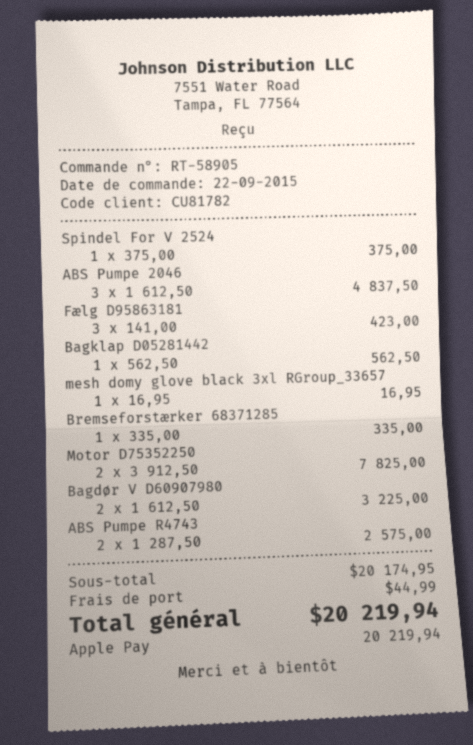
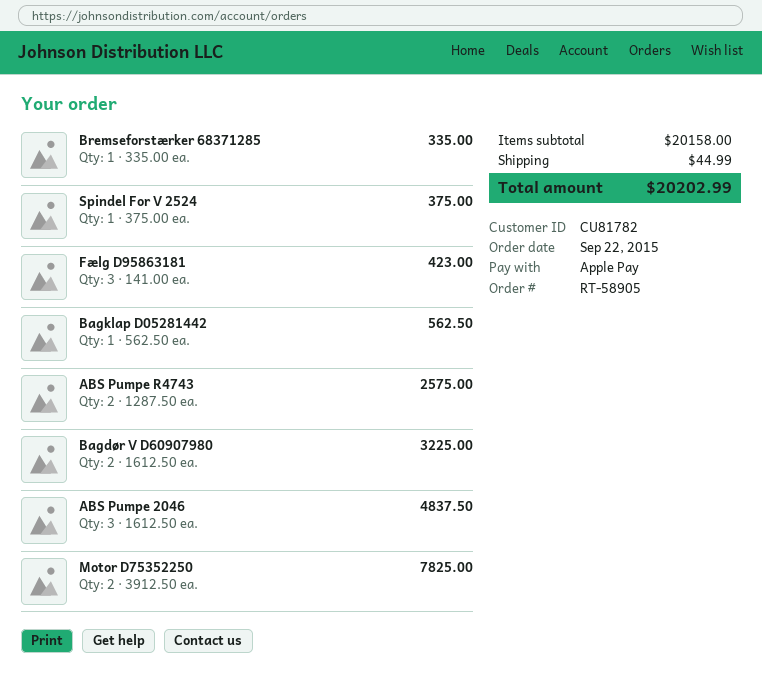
mesh domy glove black 3xl RGroup_33657: 1 x 16.95 = 16.95 -> none
subtotal: 20174.95 -> 20158.00
total: 20219.94 -> 20202.99

